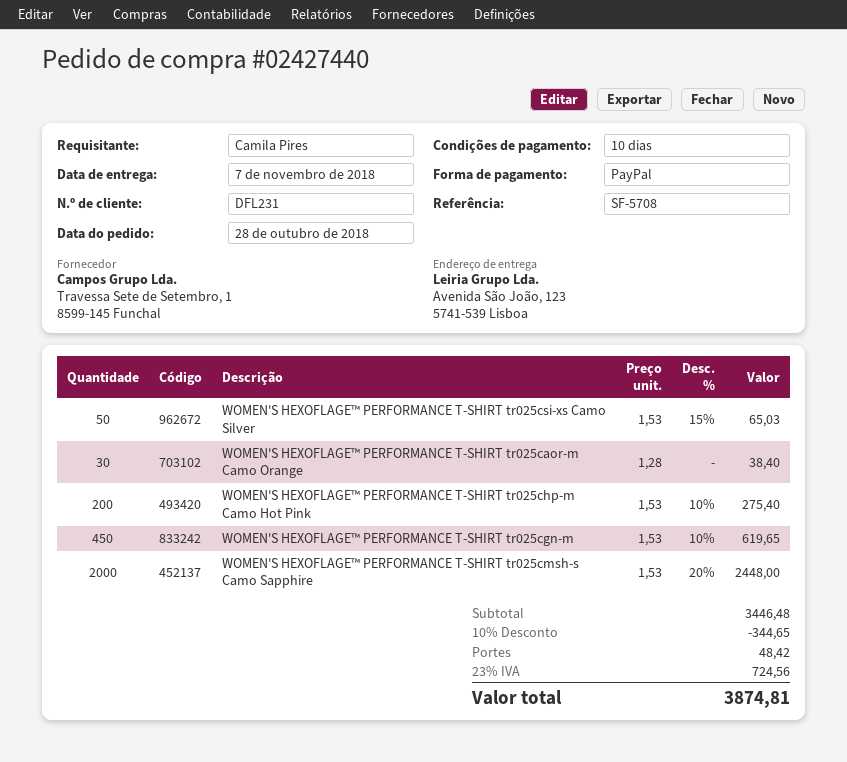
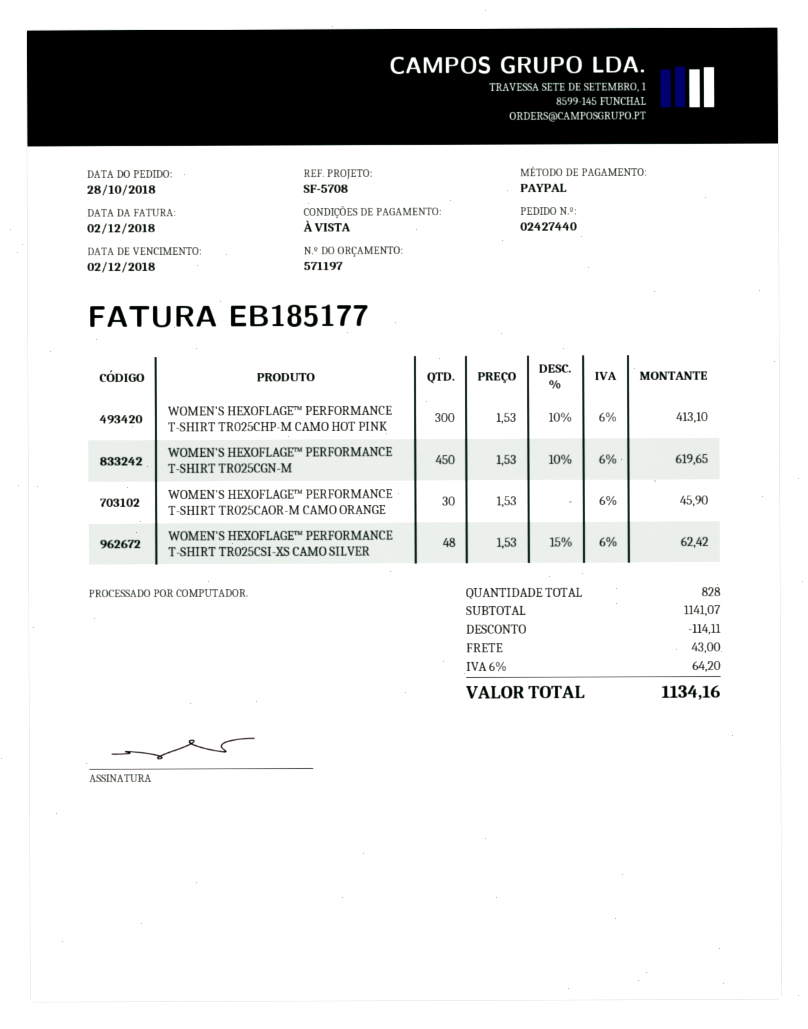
payment terms: 10 days -> on receipt
WOMEN'S HEXOFLAGE™ PERFORMANCE T-SHIRT tr025csi-xs Camo Silver: 50 x 1.53 - 15% = 65.03 -> 48 x 1.53 - 15% = 62.42
WOMEN'S HEXOFLAGE™ PERFORMANCE T-SHIRT tr025caor-m Camo Orange: 30 x 1.28 = 38.40 -> 30 x 1.53 = 45.90
WOMEN'S HEXOFLAGE™ PERFORMANCE T-SHIRT tr025chp-m Camo Hot Pink: 200 x 1.53 - 10% = 275.40 -> 300 x 1.53 - 10% = 413.10
WOMEN'S HEXOFLAGE™ PERFORMANCE T-SHIRT tr025cmsh-s Camo Sapphire: 2000 x 1.53 - 20% = 2448.00 -> none
subtotal: 3446.48 -> 1141.07
discount: 344.65 -> 114.11
shipping: 48.42 -> 43.00
tax: 23% = 724.56 -> 6% = 64.20
total: 3874.81 -> 1134.16

